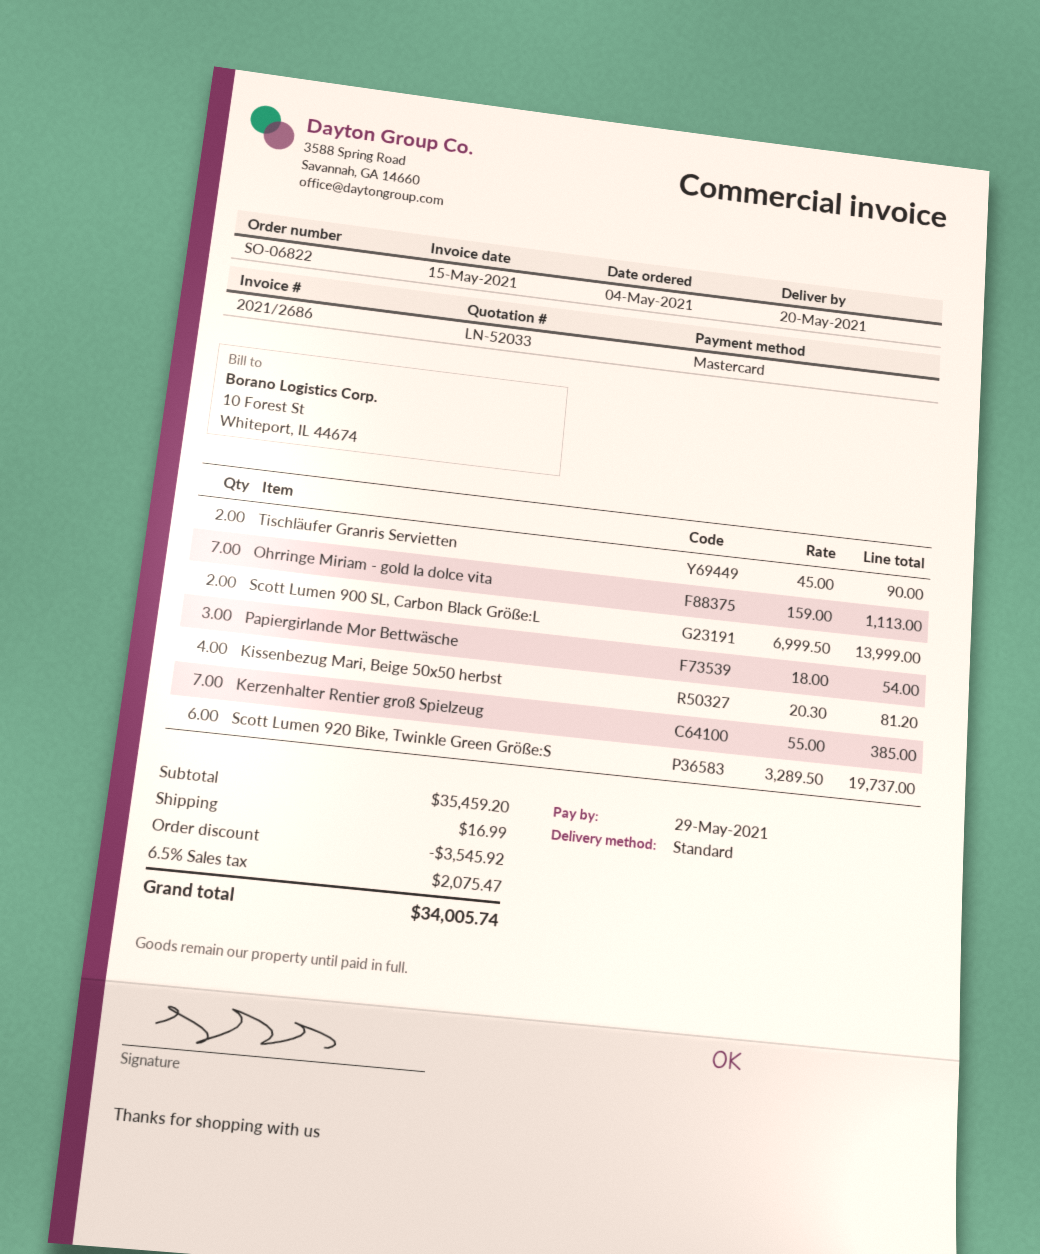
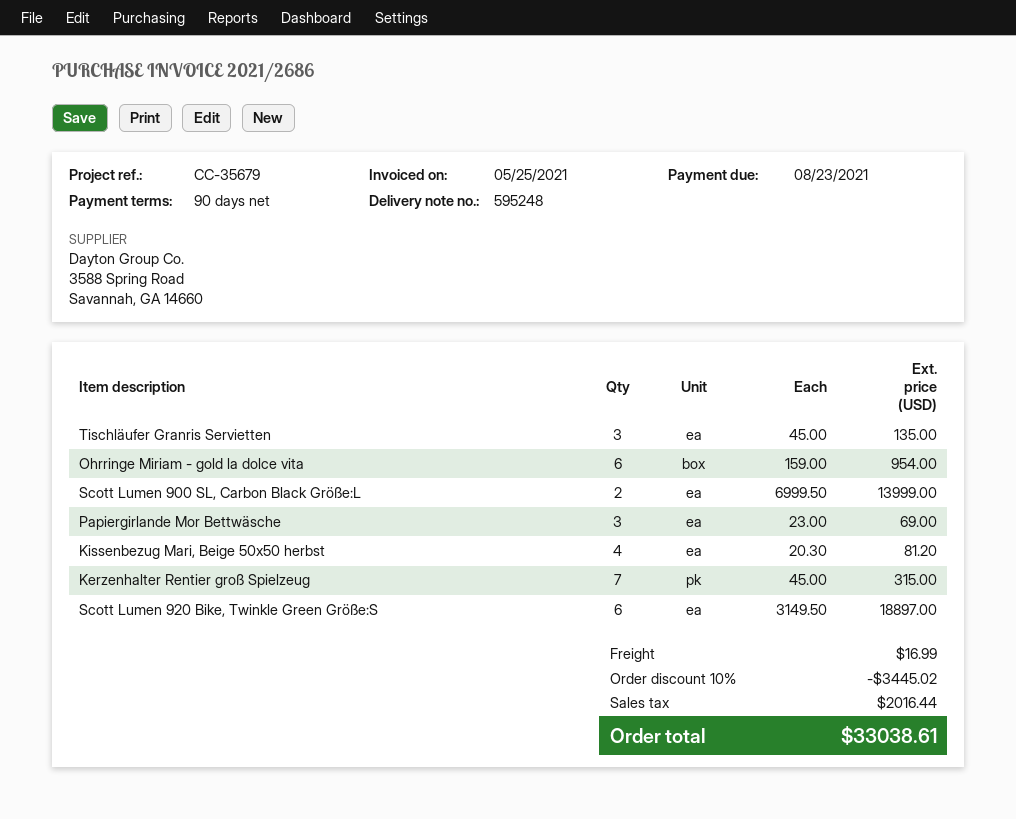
invoice date: 2021-05-15 -> 2021-05-25
due date: 2021-05-29 -> 2021-08-23
Tischläufer Granris Servietten: 2 x 45.00 = 90.00 -> 3 x 45.00 = 135.00
Ohrringe Miriam - gold la dolce vita: 7 x 159.00 = 1113.00 -> 6 x 159.00 = 954.00
Papiergirlande Mor Bettwäsche: 3 x 18.00 = 54.00 -> 3 x 23.00 = 69.00
Kerzenhalter Rentier groß Spielzeug: 7 x 55.00 = 385.00 -> 7 x 45.00 = 315.00
Scott Lumen 920 Bike, Twinkle Green Größe:S: 6 x 3289.50 = 19737.00 -> 6 x 3149.50 = 18897.00
discount: 3545.92 -> 3445.02
tax: 2075.47 -> 2016.44
total: 34005.74 -> 33038.61

